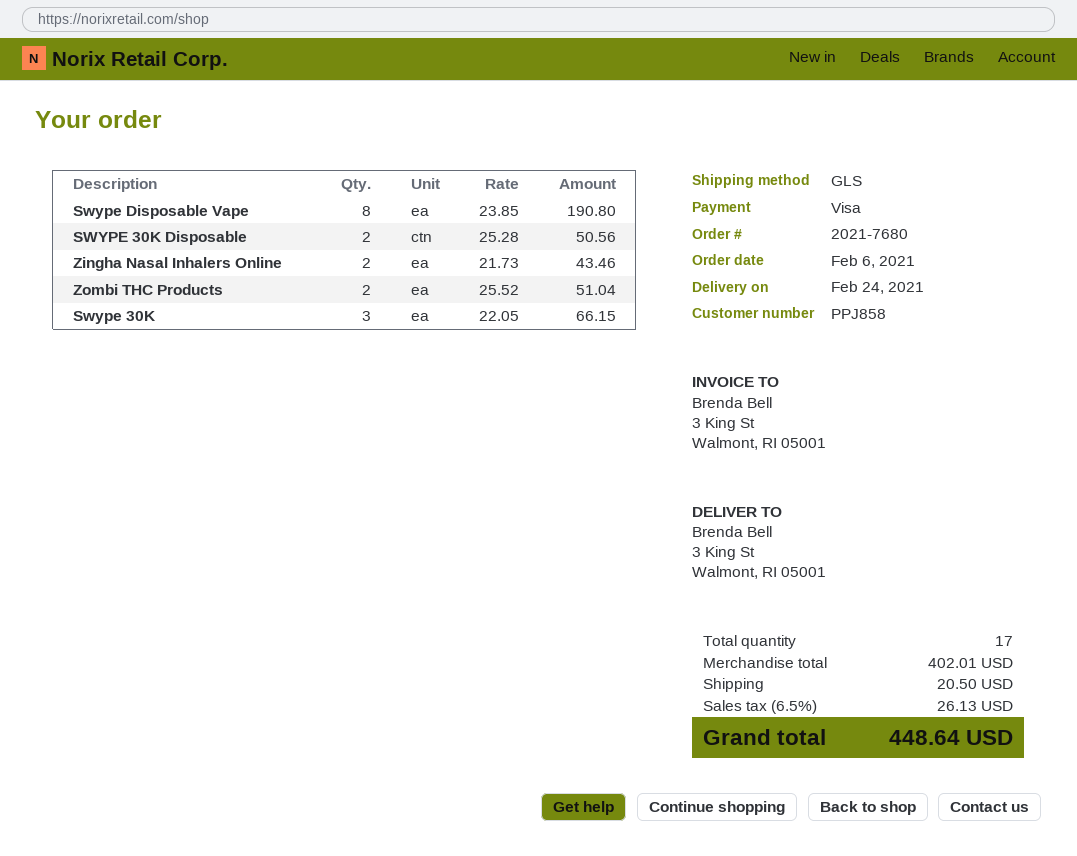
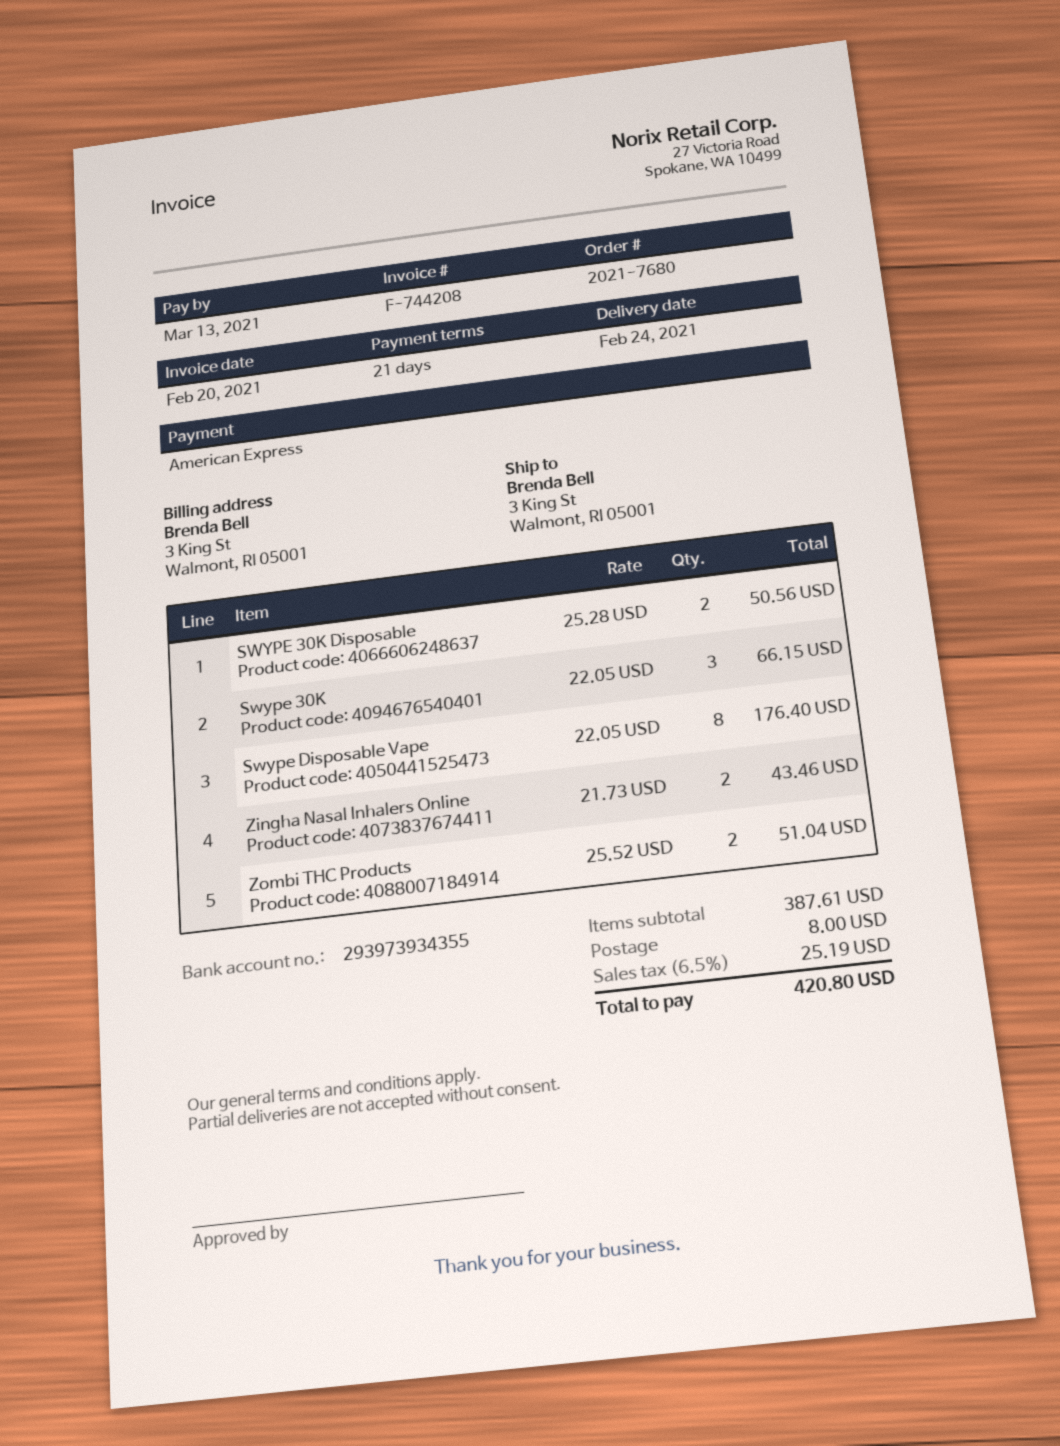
payment method: Visa -> American Express
Swype Disposable Vape: 8 x 23.85 = 190.80 -> 8 x 22.05 = 176.40
subtotal: 402.01 -> 387.61
shipping: 20.50 -> 8.00
tax: 6.5% = 26.13 -> 6.5% = 25.19
total: 448.64 -> 420.80

